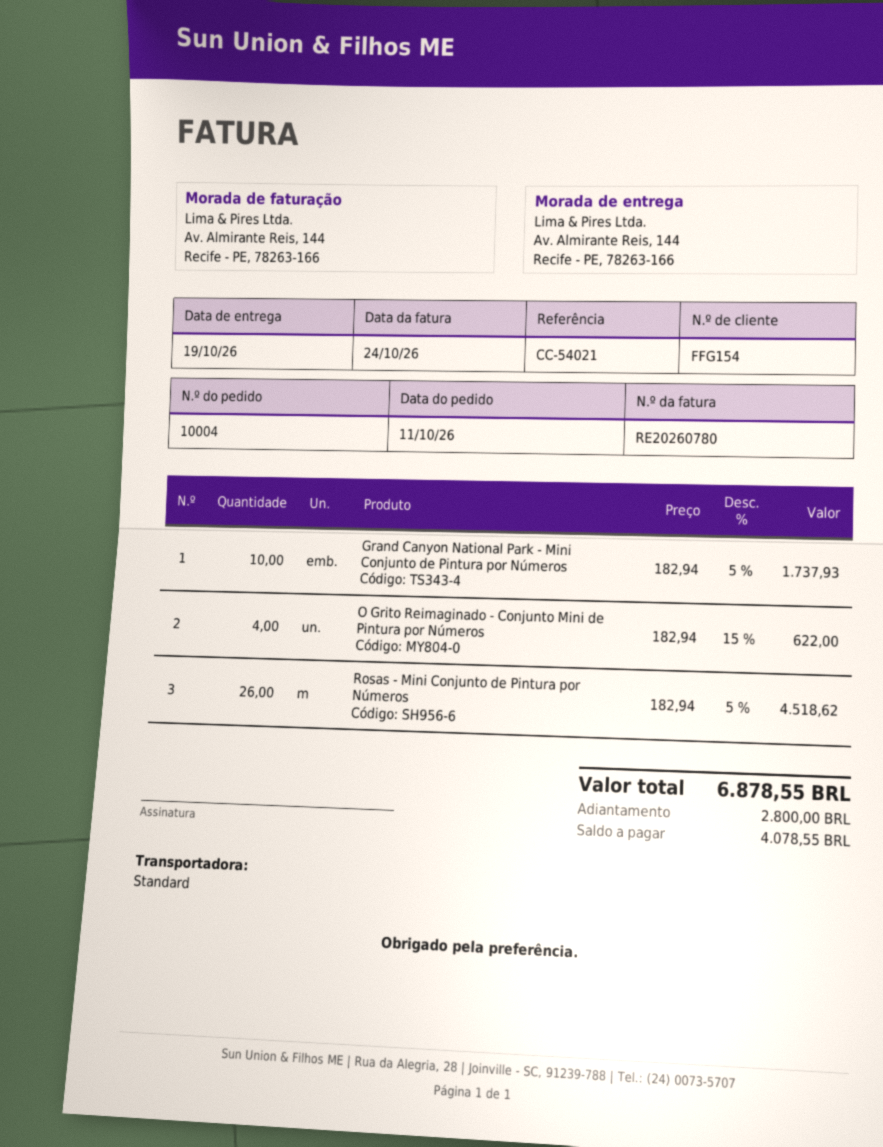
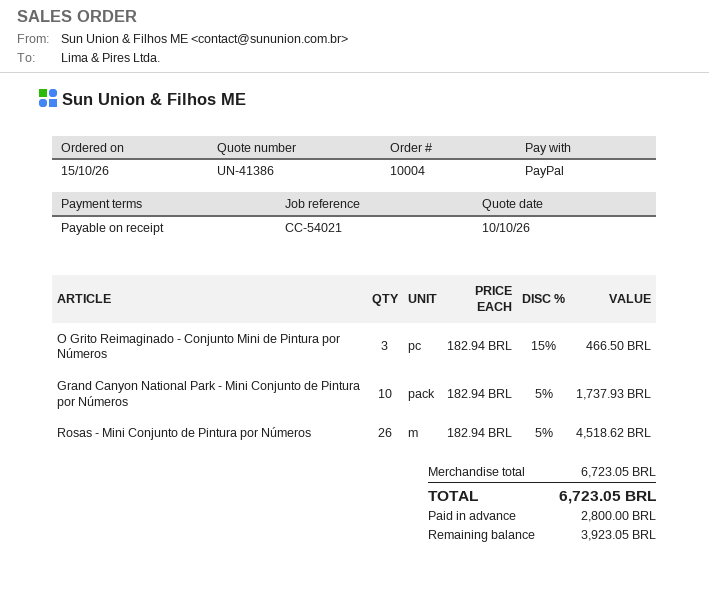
order date: 2026-10-11 -> 2026-10-15
O Grito Reimaginado - Conjunto Mini de Pintura por Números: 4 x 182.94 - 15% = 622.00 -> 3 x 182.94 - 15% = 466.50
total: 6878.55 -> 6723.05
balance: 4078.55 -> 3923.05

